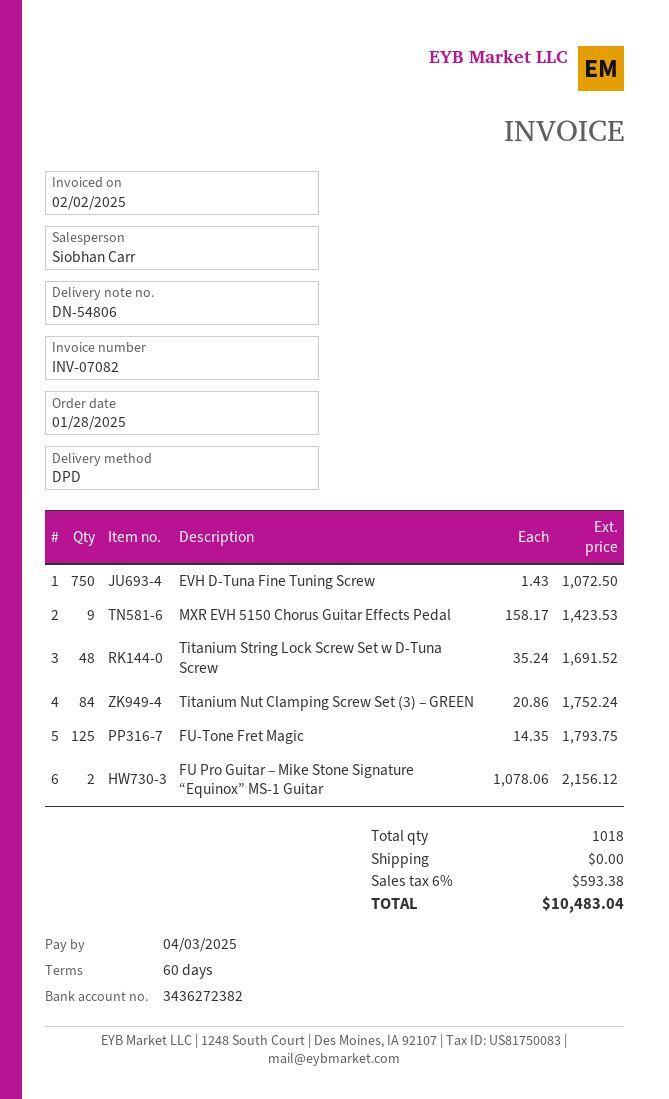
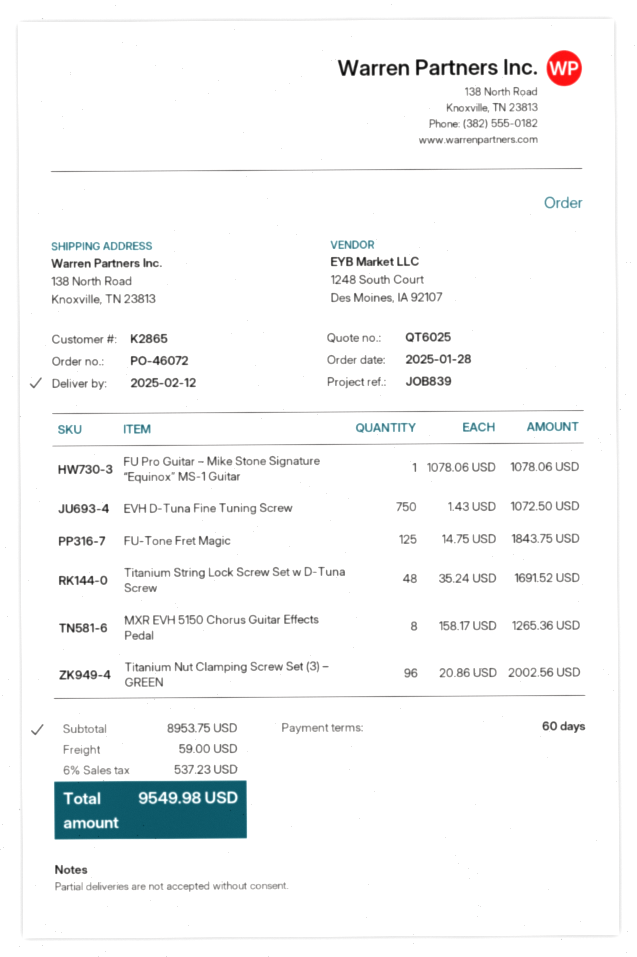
MXR EVH 5150 Chorus Guitar Effects Pedal: 9 x 158.17 = 1423.53 -> 8 x 158.17 = 1265.36
Titanium Nut Clamping Screw Set (3) – GREEN: 84 x 20.86 = 1752.24 -> 96 x 20.86 = 2002.56
FU-Tone Fret Magic: 125 x 14.35 = 1793.75 -> 125 x 14.75 = 1843.75
FU Pro Guitar – Mike Stone Signature “Equinox” MS-1 Guitar: 2 x 1078.06 = 2156.12 -> 1 x 1078.06 = 1078.06
shipping: 0.00 -> 59.00
tax: 6% = 593.38 -> 6% = 537.23
total: 10483.04 -> 9549.98

